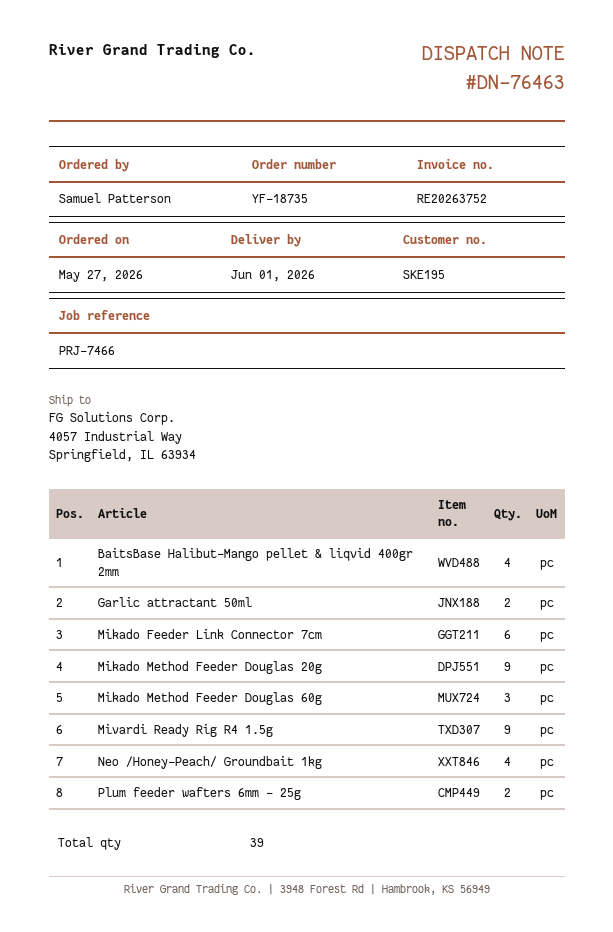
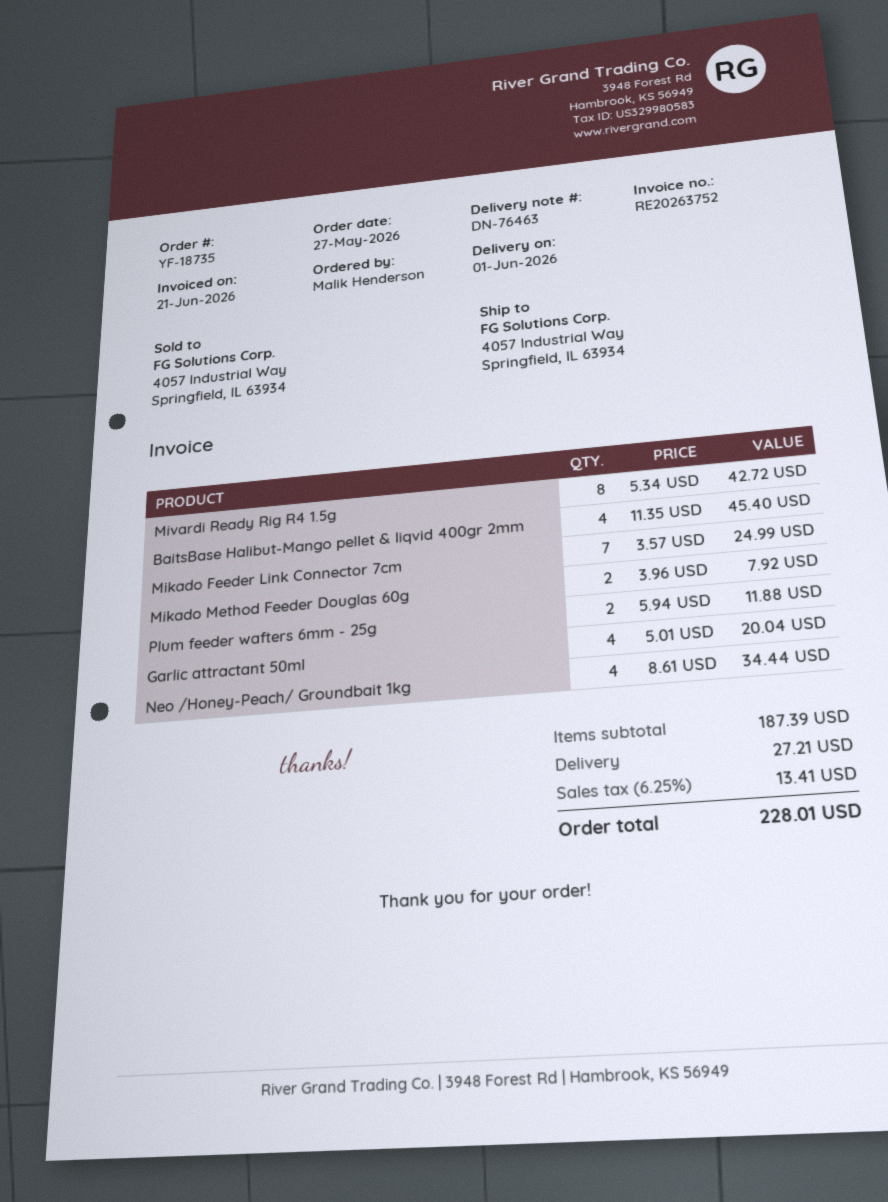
ordered by: Samuel Patterson -> Malik Henderson
Garlic attractant 50ml: 2 -> 4
Mikado Feeder Link Connector 7cm: 6 -> 7
Mikado Method Feeder Douglas 20g: 9 -> none
Mikado Method Feeder Douglas 60g: 3 -> 2
Mivardi Ready Rig R4 1.5g: 9 -> 8

